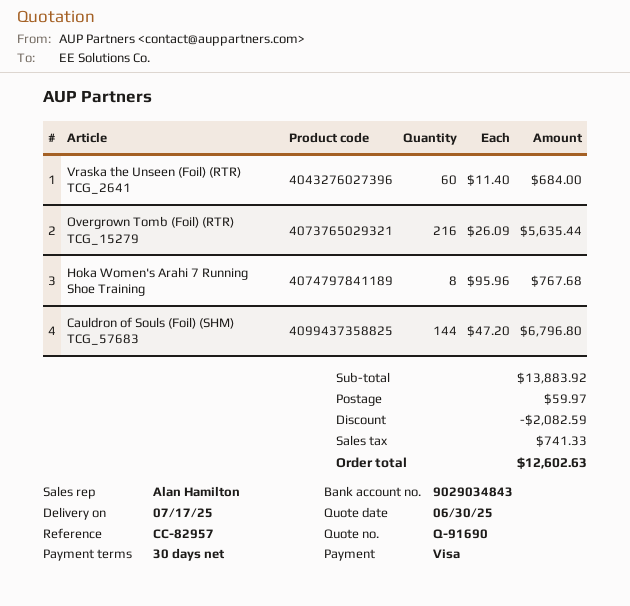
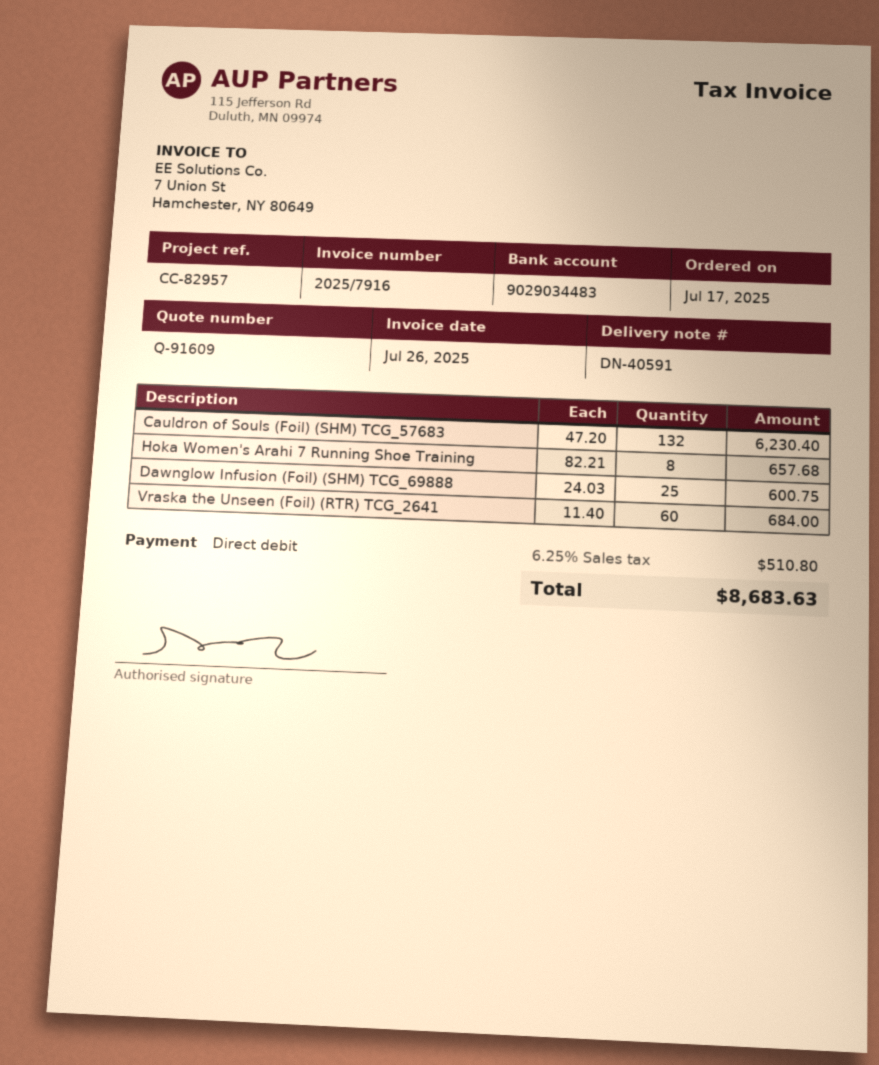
quote number: Q-91690 -> Q-91609
payment method: Visa -> direct debit
bank account: 9029034843 -> 9029034483
Overgrown Tomb (Foil) (RTR) TCG_15279: 216 x 26.09 = 5635.44 -> none
Hoka Women's Arahi 7 Running Shoe Training: 8 x 95.96 = 767.68 -> 8 x 82.21 = 657.68
Cauldron of Souls (Foil) (SHM) TCG_57683: 144 x 47.20 = 6796.80 -> 132 x 47.20 = 6230.40
Dawnglow Infusion (Foil) (SHM) TCG_69888: none -> 25 x 24.03 = 600.75
discount: 2082.59 -> none
shipping: 59.97 -> none
tax: 741.33 -> 510.80
total: 12602.63 -> 8683.63

